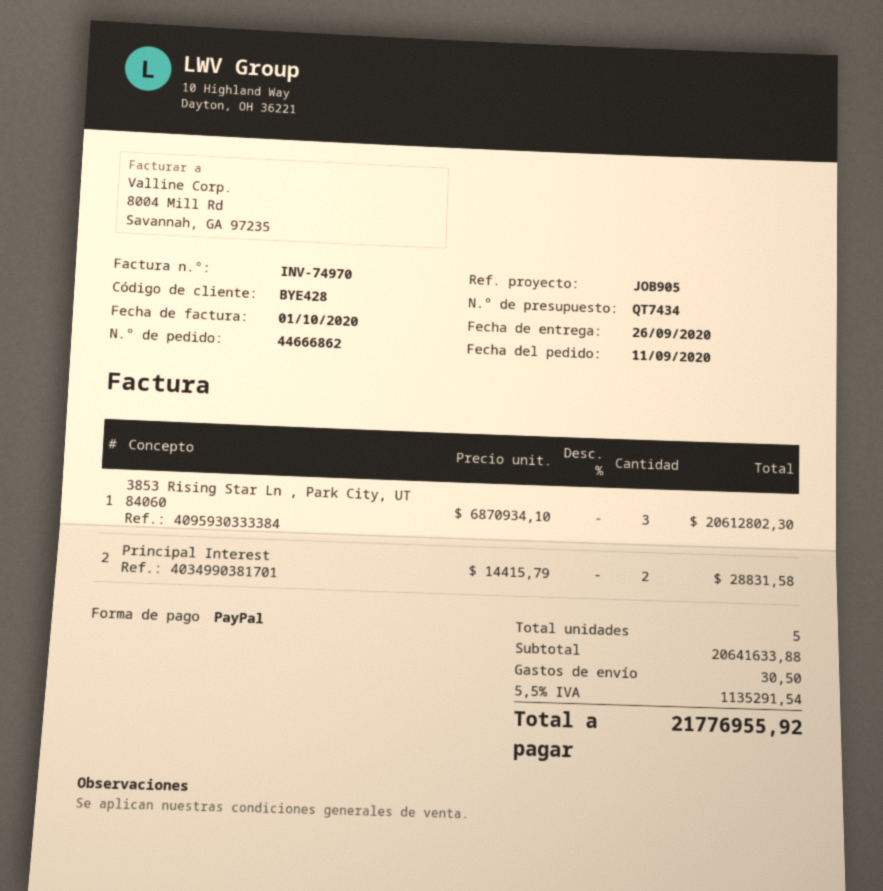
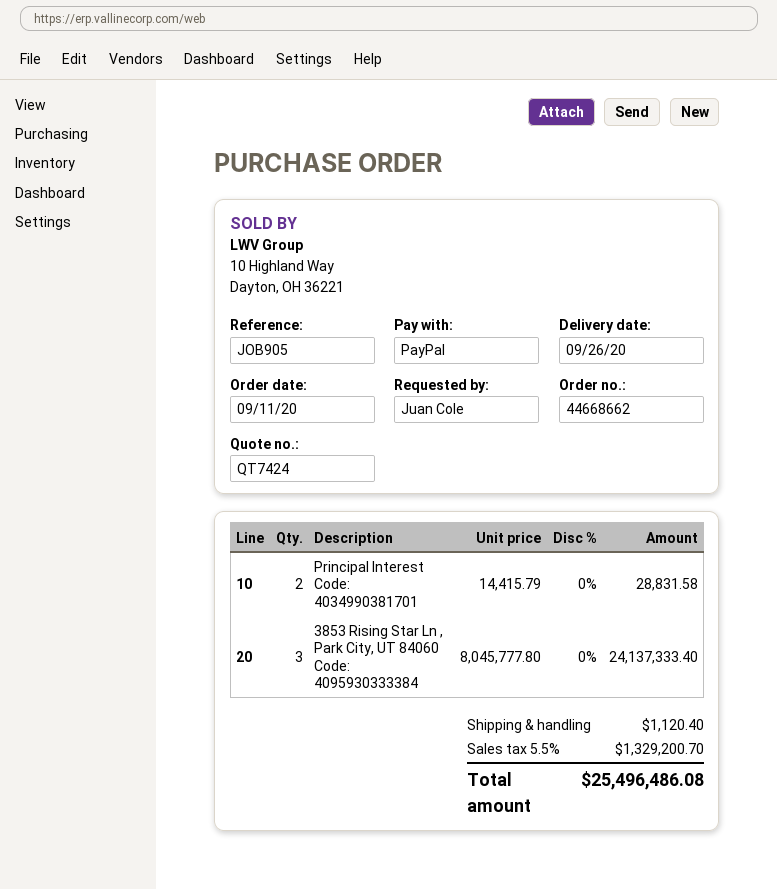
quote number: QT7434 -> QT7424
order number: 44666862 -> 44668662
3853 Rising Star Ln , Park City, UT 84060: 3 x 6870934.10 = 20612802.30 -> 3 x 8045777.80 = 24137333.40
shipping: 30.50 -> 1120.40
tax: 5.5% = 1135291.54 -> 5.5% = 1329200.70
total: 21776955.92 -> 25496486.08

